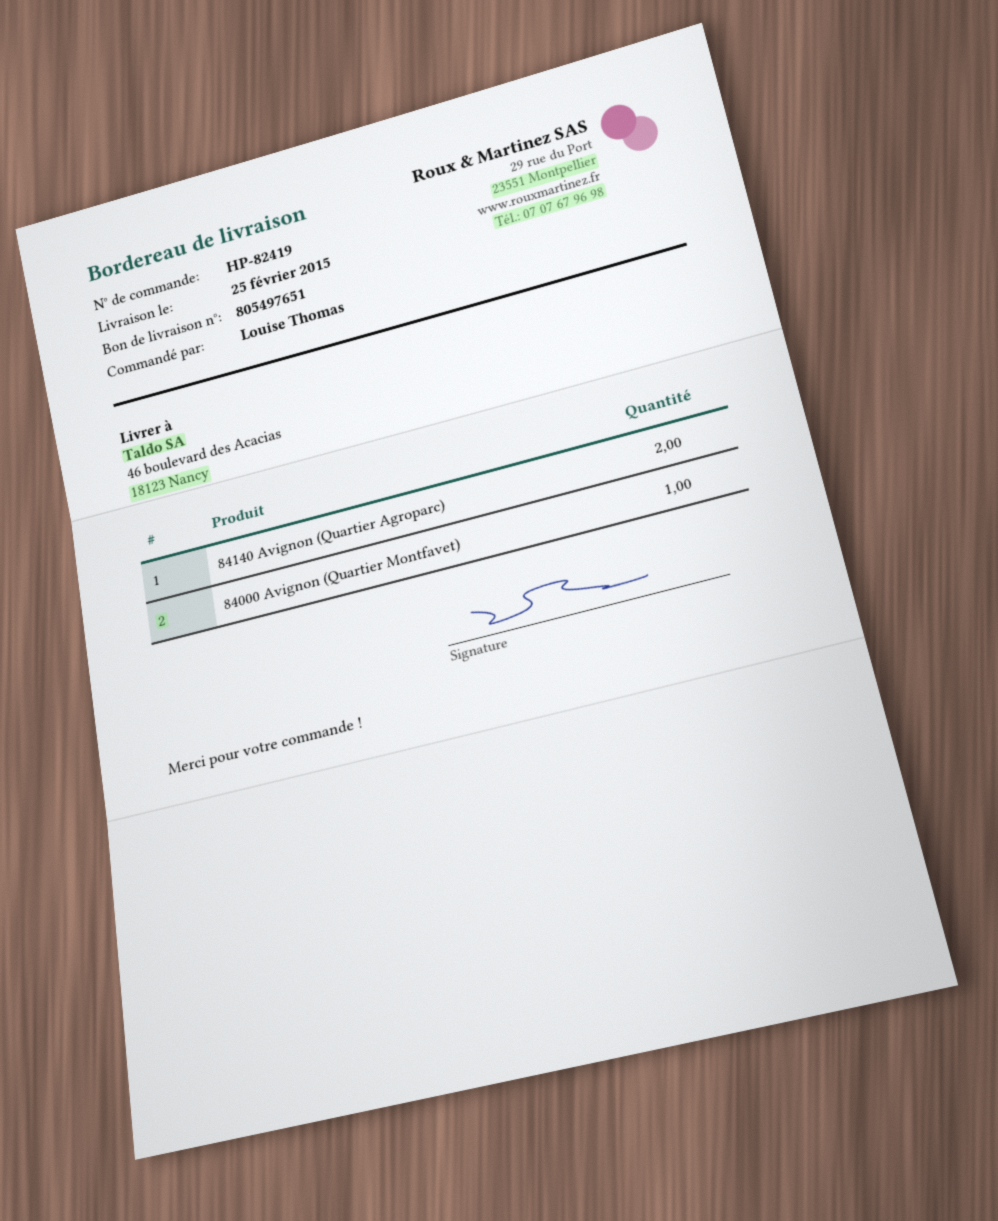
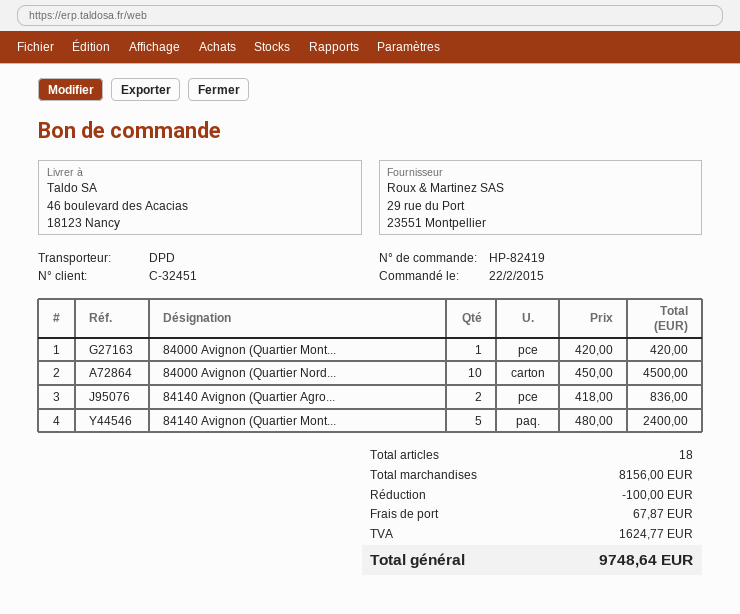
84000 Avignon (Quartier Nord...: none -> 10
84140 Avignon (Quartier Mont...: none -> 5

